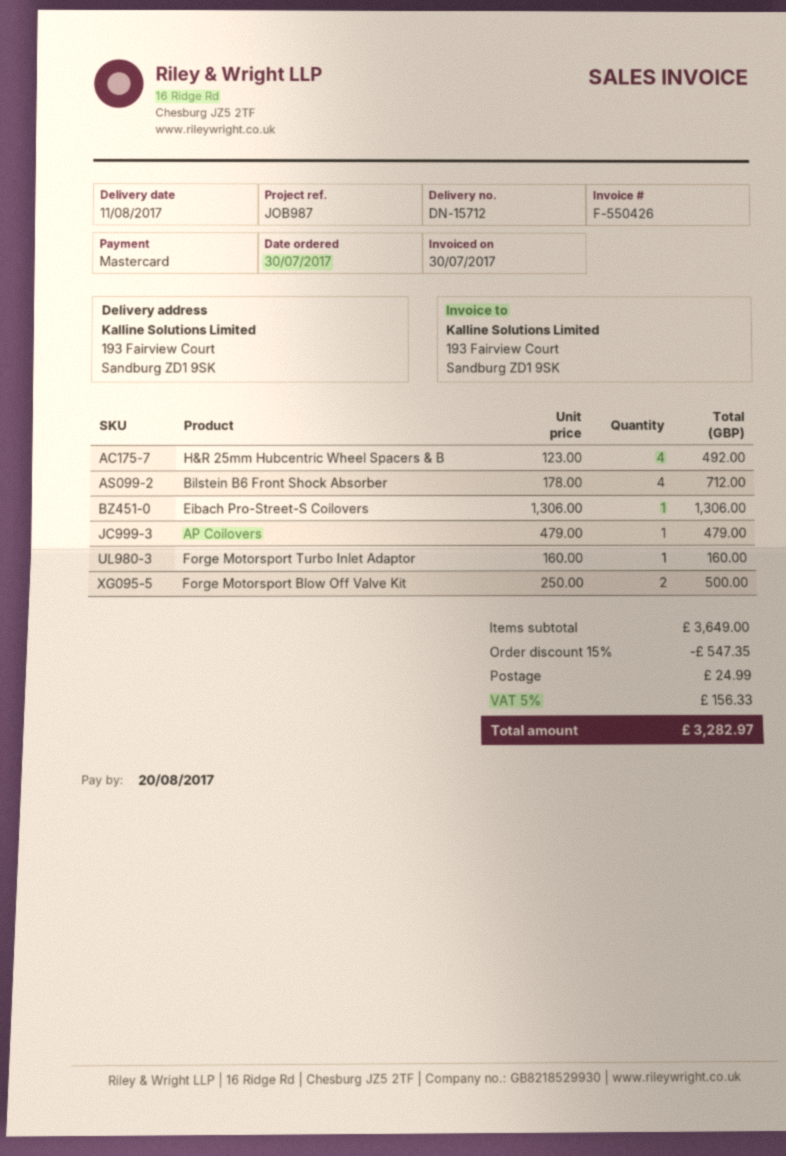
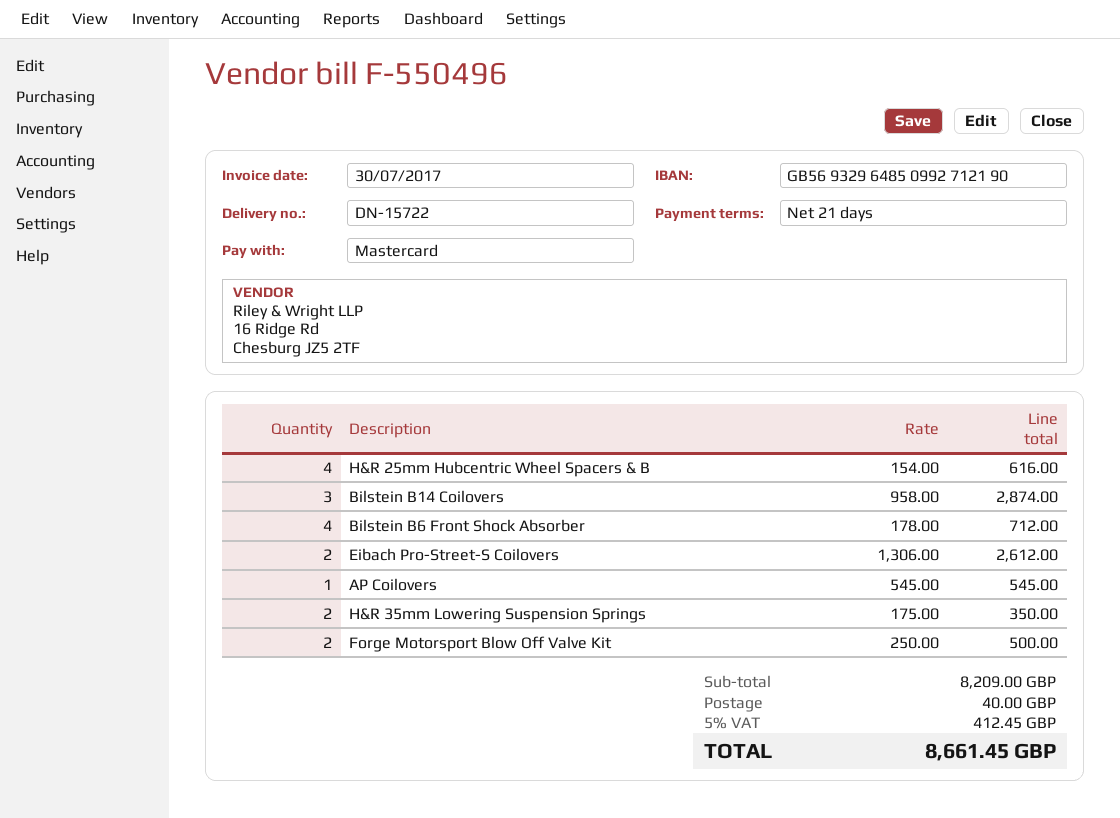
delivery note number: DN-15712 -> DN-15722
invoice number: F-550426 -> F-550496
H&R 25mm Hubcentric Wheel Spacers & B: 4 x 123.00 = 492.00 -> 4 x 154.00 = 616.00
Eibach Pro-Street-S Coilovers: 1 x 1306.00 = 1306.00 -> 2 x 1306.00 = 2612.00
AP Coilovers: 1 x 479.00 = 479.00 -> 1 x 545.00 = 545.00
Forge Motorsport Turbo Inlet Adaptor: 1 x 160.00 = 160.00 -> none
Bilstein B14 Coilovers: none -> 3 x 958.00 = 2874.00
H&R 35mm Lowering Suspension Springs: none -> 2 x 175.00 = 350.00
subtotal: 3649.00 -> 8209.00
discount: 15% = 547.35 -> none
shipping: 24.99 -> 40.00
tax: 5% = 156.33 -> 5% = 412.45
total: 3282.97 -> 8661.45

